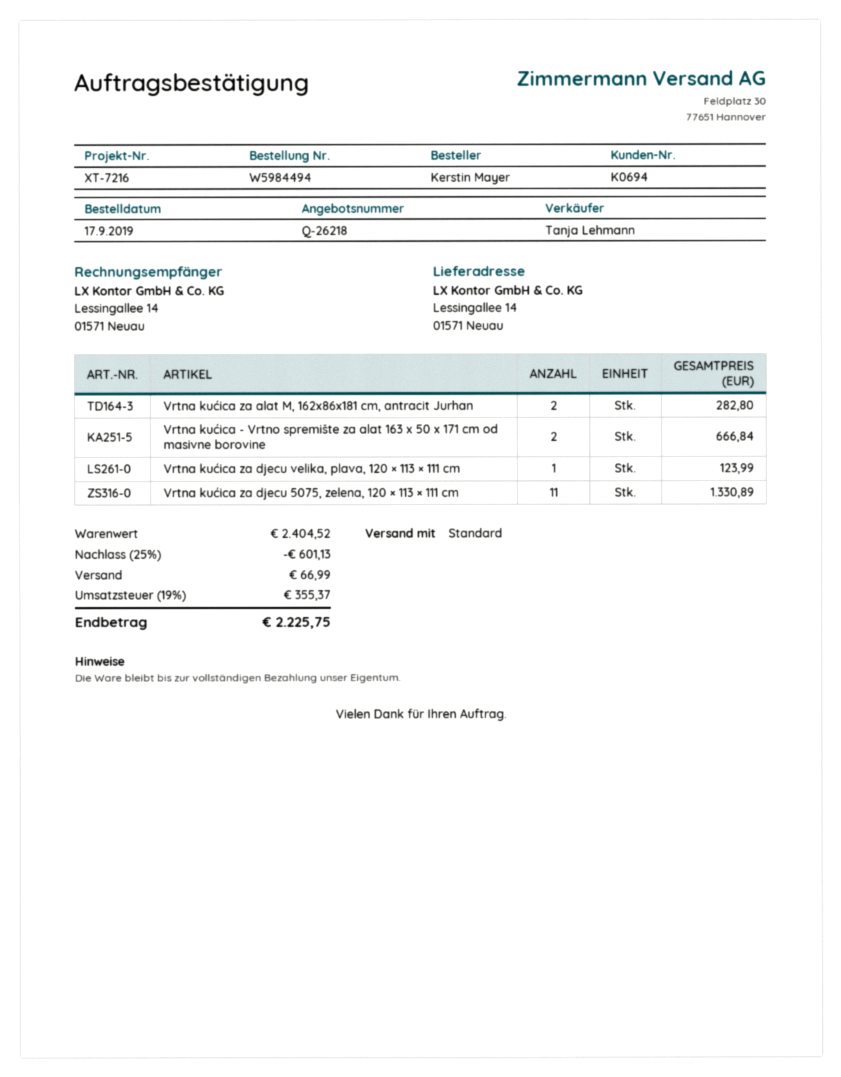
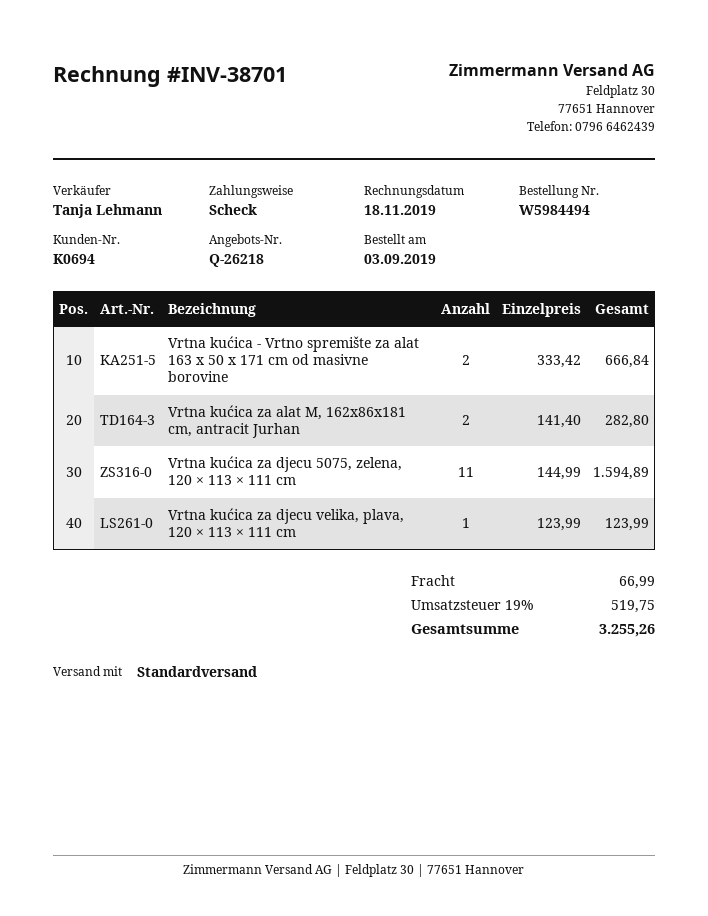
order date: 2019-09-17 -> 2019-09-03
Vrtna kućica za djecu 5075, zelena, 120 × 113 × 111 cm: 11 for 1330.89 -> 11 for 1594.89
discount: 25% = 601.13 -> none
tax: 19% = 355.37 -> 19% = 519.75
total: 2225.75 -> 3255.26

